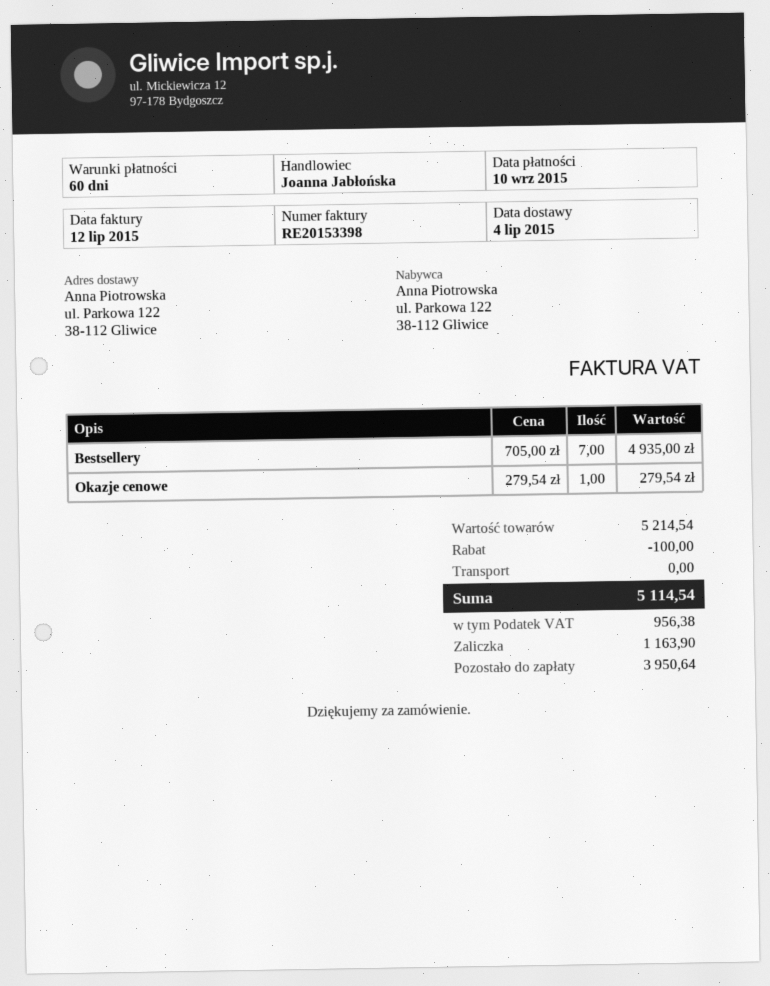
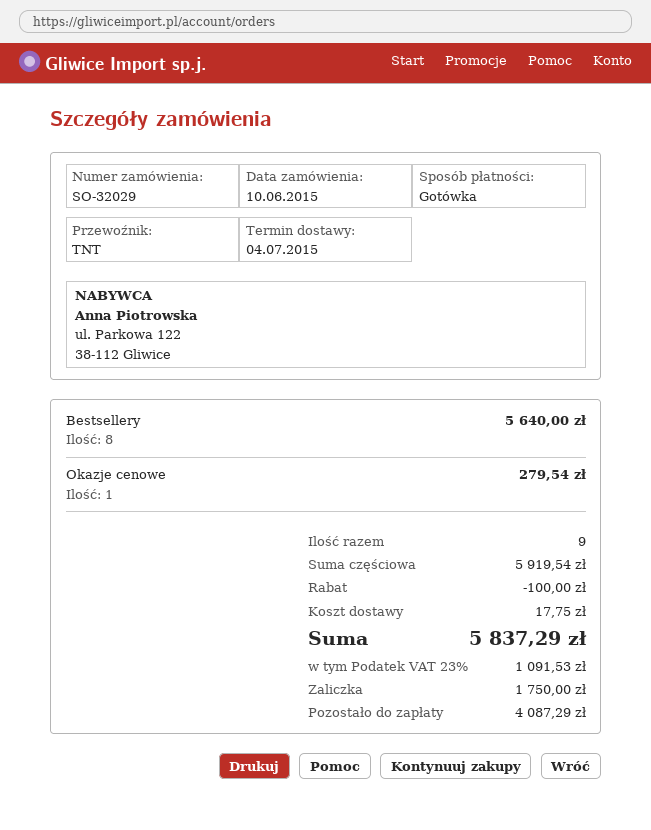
Bestsellery: 7 for 4935.00 -> 8 for 5640.00
subtotal: 5214.54 -> 5919.54
shipping: 0.00 -> 17.75
tax: 956.38 -> 1091.53
total: 5114.54 -> 5837.29
deposit: 1163.90 -> 1750.00
balance: 3950.64 -> 4087.29

